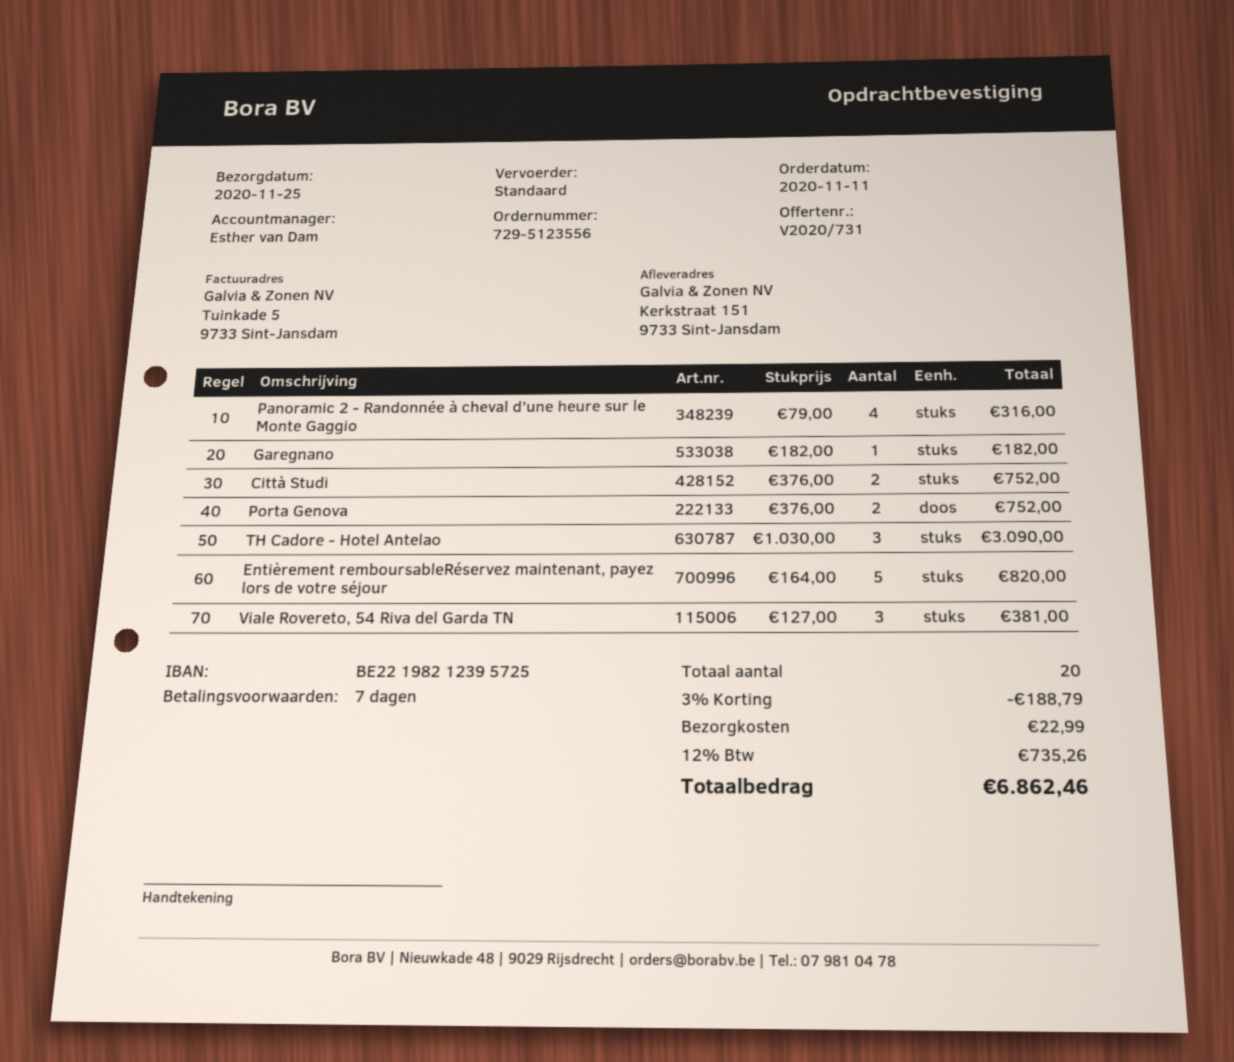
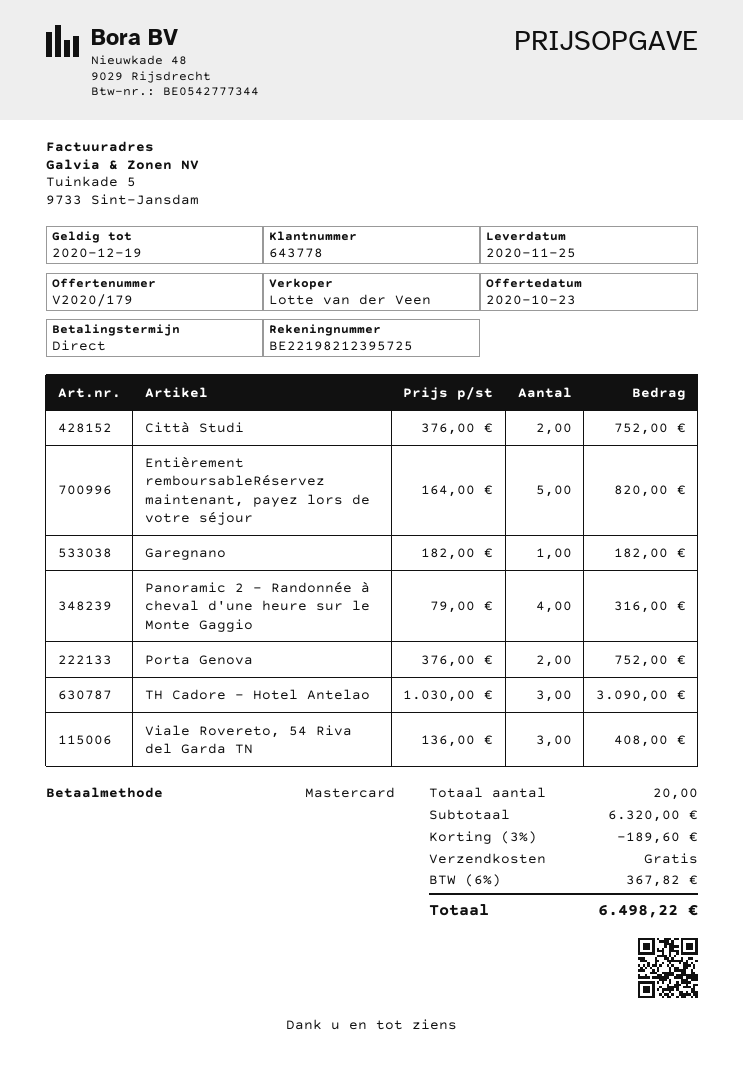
quote number: V2020/731 -> V2020/179
payment terms: 7 days -> on receipt
sales rep: Esther van Dam -> Lotte van der Veen
Viale Rovereto, 54 Riva del Garda TN: 3 x 127.00 = 381.00 -> 3 x 136.00 = 408.00
discount: 3% = 188.79 -> 3% = 189.60
shipping: 22.99 -> 0.00
tax: 12% = 735.26 -> 6% = 367.82
total: 6862.46 -> 6498.22

